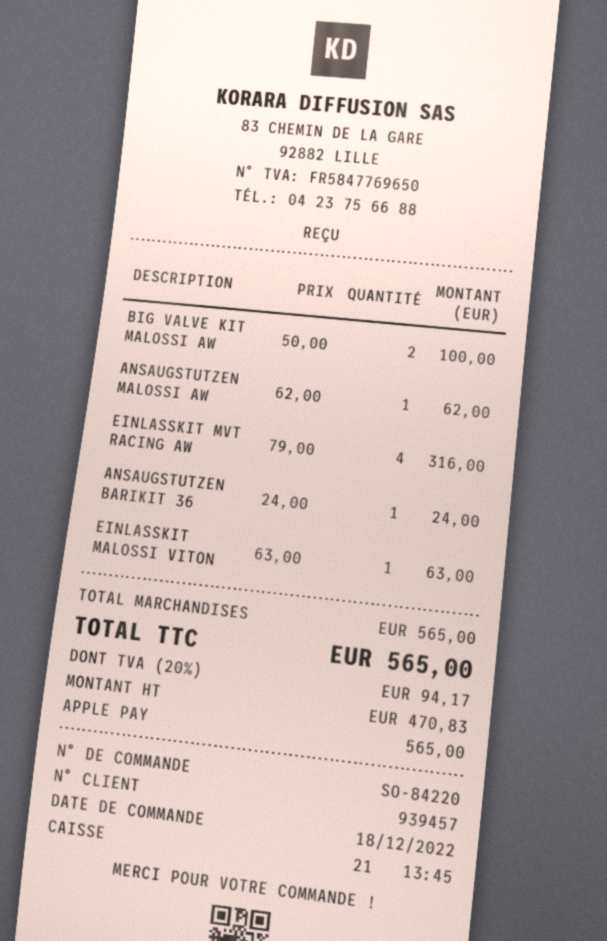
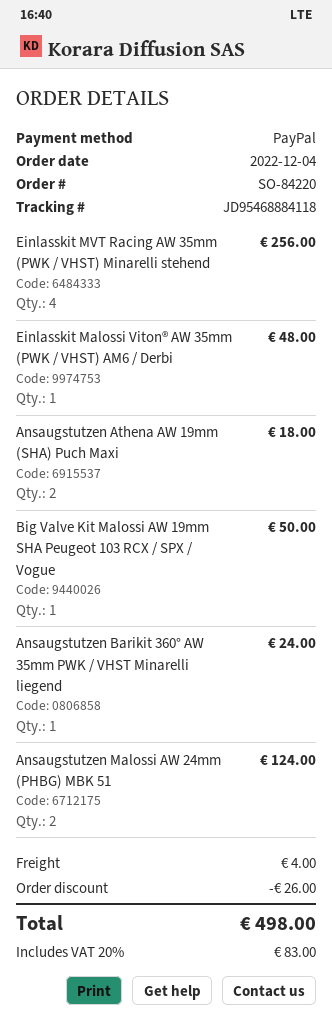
order date: 2022-12-18 -> 2022-12-04
payment method: Apple Pay -> PayPal
BIG VALVE KIT MALOSSI AW: 2 for 100.00 -> 1 for 50.00
ANSAUGSTUTZEN MALOSSI AW: 1 for 62.00 -> 2 for 124.00
EINLASSKIT MVT RACING AW: 4 for 316.00 -> 4 for 256.00
EINLASSKIT MALOSSI VITON: 1 for 63.00 -> 1 for 48.00
Ansaugstutzen Athena AW 19mm (SHA) Puch Maxi: none -> 2 for 18.00
discount: none -> 26.00
shipping: none -> 4.00
tax: 20% = 94.17 -> 20% = 83.00
total: 565.00 -> 498.00

